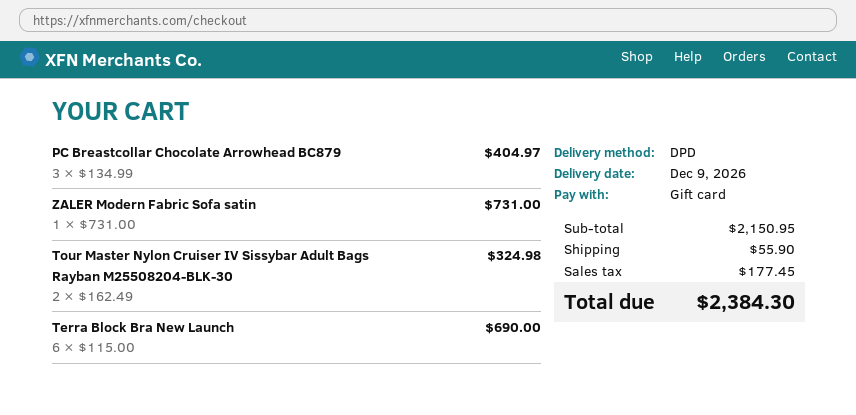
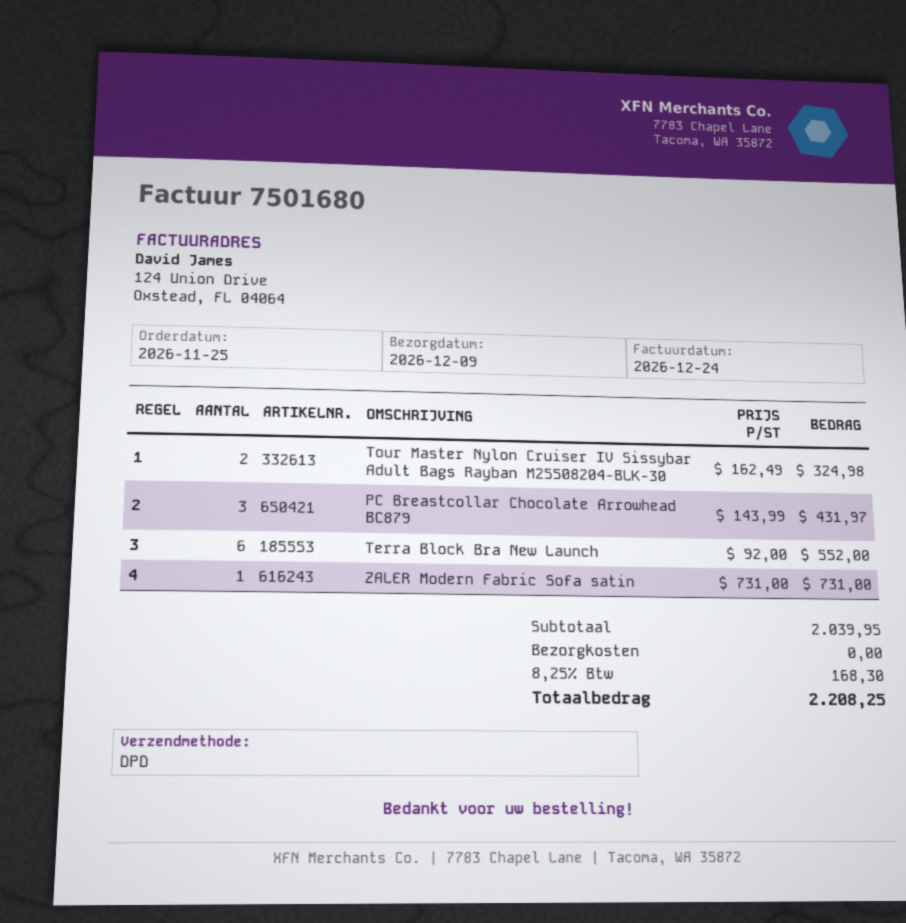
PC Breastcollar Chocolate Arrowhead BC879: 3 x 134.99 = 404.97 -> 3 x 143.99 = 431.97
Terra Block Bra New Launch: 6 x 115.00 = 690.00 -> 6 x 92.00 = 552.00
subtotal: 2150.95 -> 2039.95
shipping: 55.90 -> 0.00
tax: 177.45 -> 168.30
total: 2384.30 -> 2208.25

